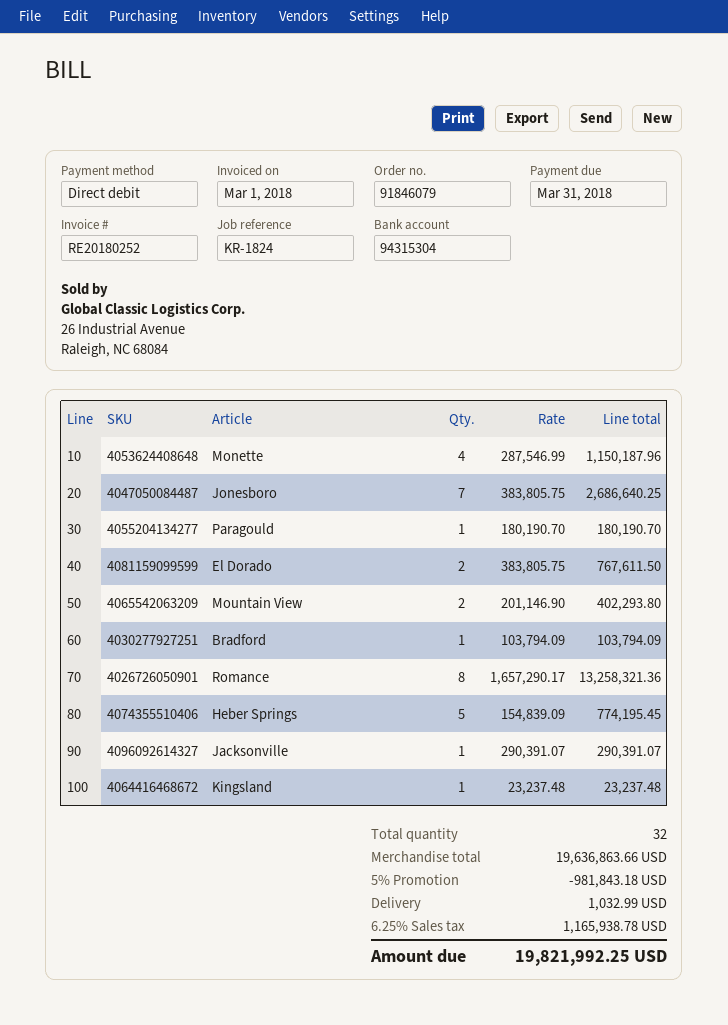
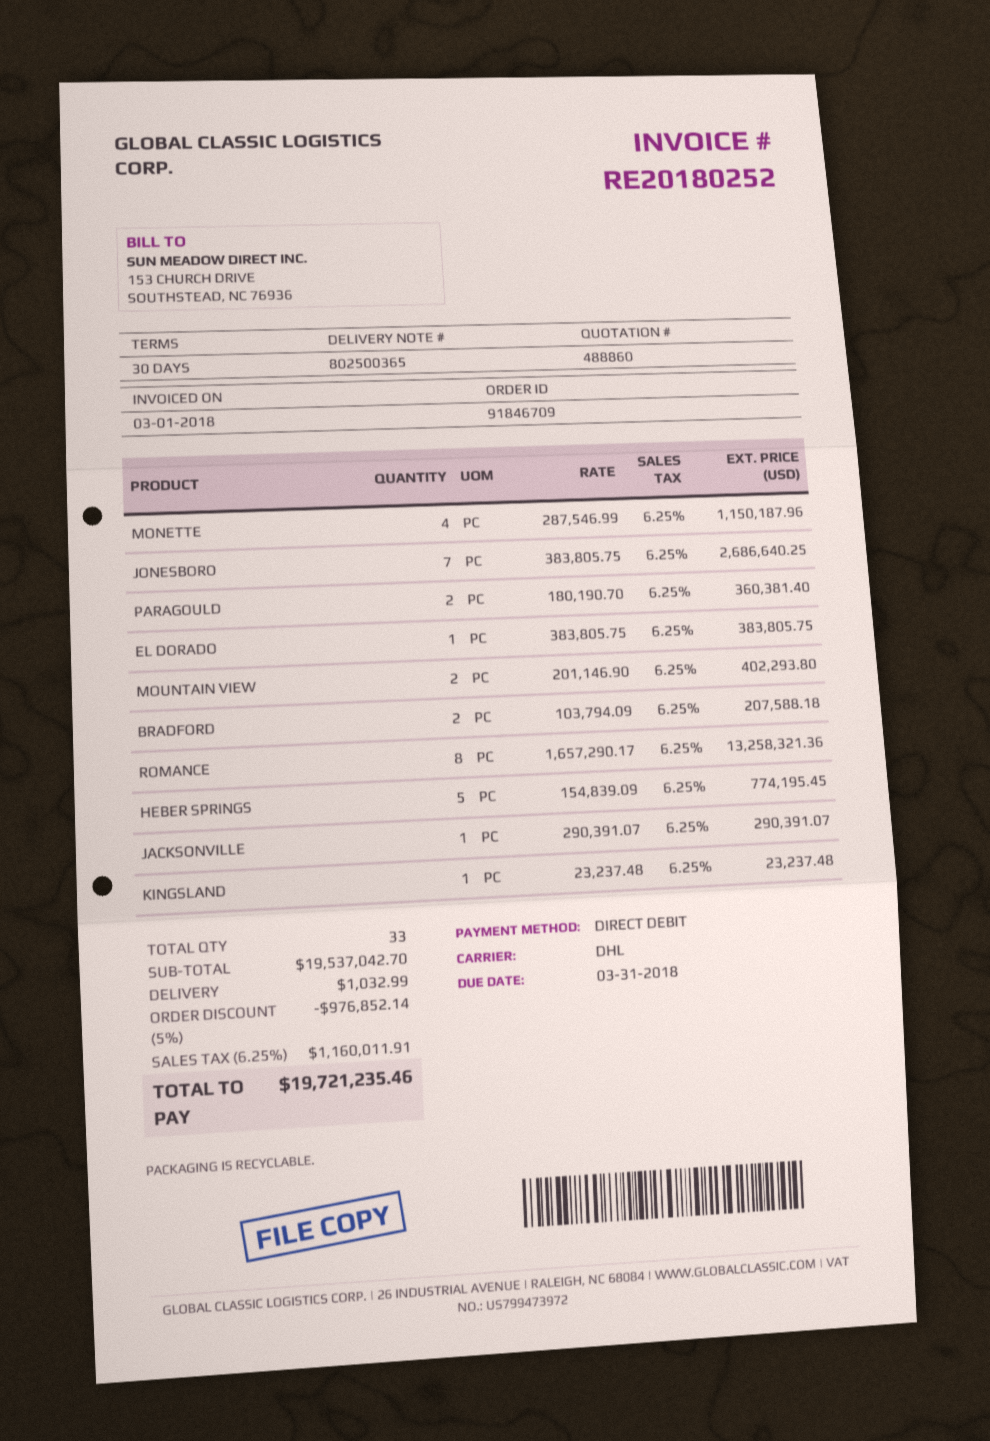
order number: 91846079 -> 91846709
Paragould: 1 x 180190.70 = 180190.70 -> 2 x 180190.70 = 360381.40
El Dorado: 2 x 383805.75 = 767611.50 -> 1 x 383805.75 = 383805.75
Bradford: 1 x 103794.09 = 103794.09 -> 2 x 103794.09 = 207588.18
total quantity: 32 -> 33
subtotal: 19636863.66 -> 19537042.70
discount: 5% = 981843.18 -> 5% = 976852.14
tax: 6.25% = 1165938.78 -> 6.25% = 1160011.91
total: 19821992.25 -> 19721235.46

